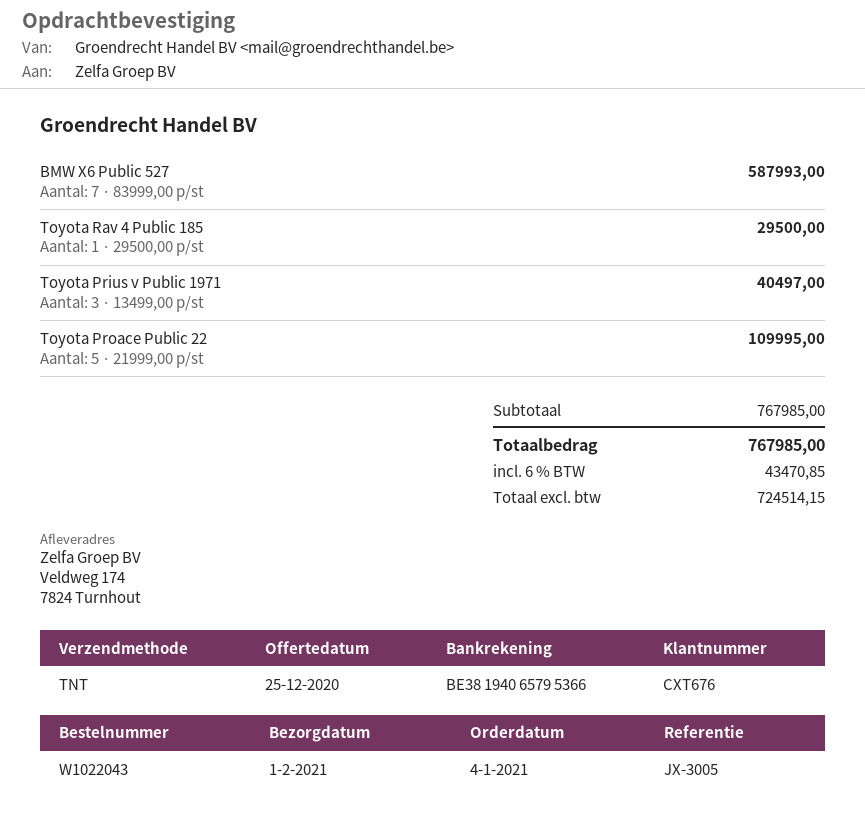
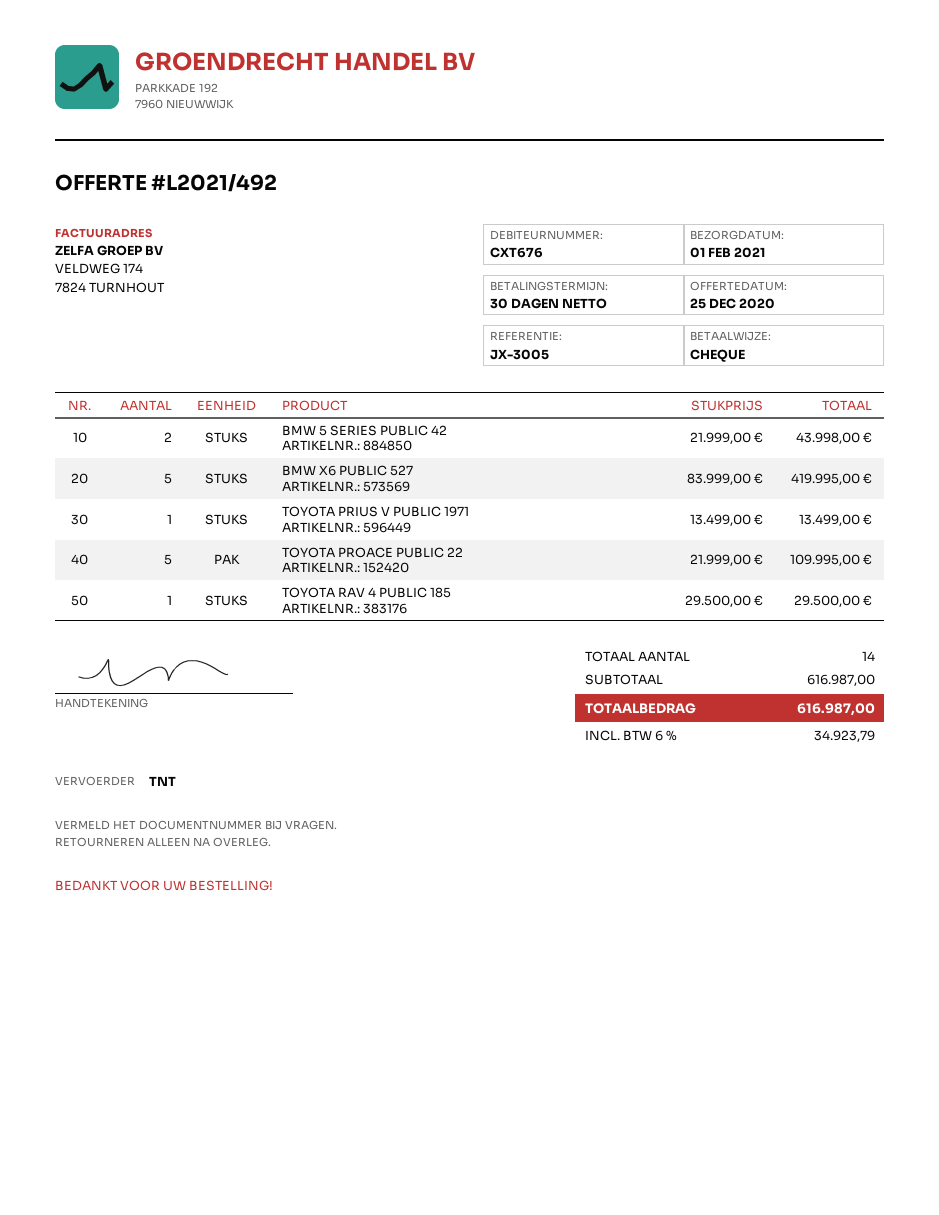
BMW X6 Public 527: 7 x 83999.00 = 587993.00 -> 5 x 83999.00 = 419995.00
Toyota Prius v Public 1971: 3 x 13499.00 = 40497.00 -> 1 x 13499.00 = 13499.00
BMW 5 SERIES PUBLIC 42: none -> 2 x 21999.00 = 43998.00
subtotal: 767985.00 -> 616987.00
tax: 6% = 43470.85 -> 6% = 34923.79
total: 767985.00 -> 616987.00

